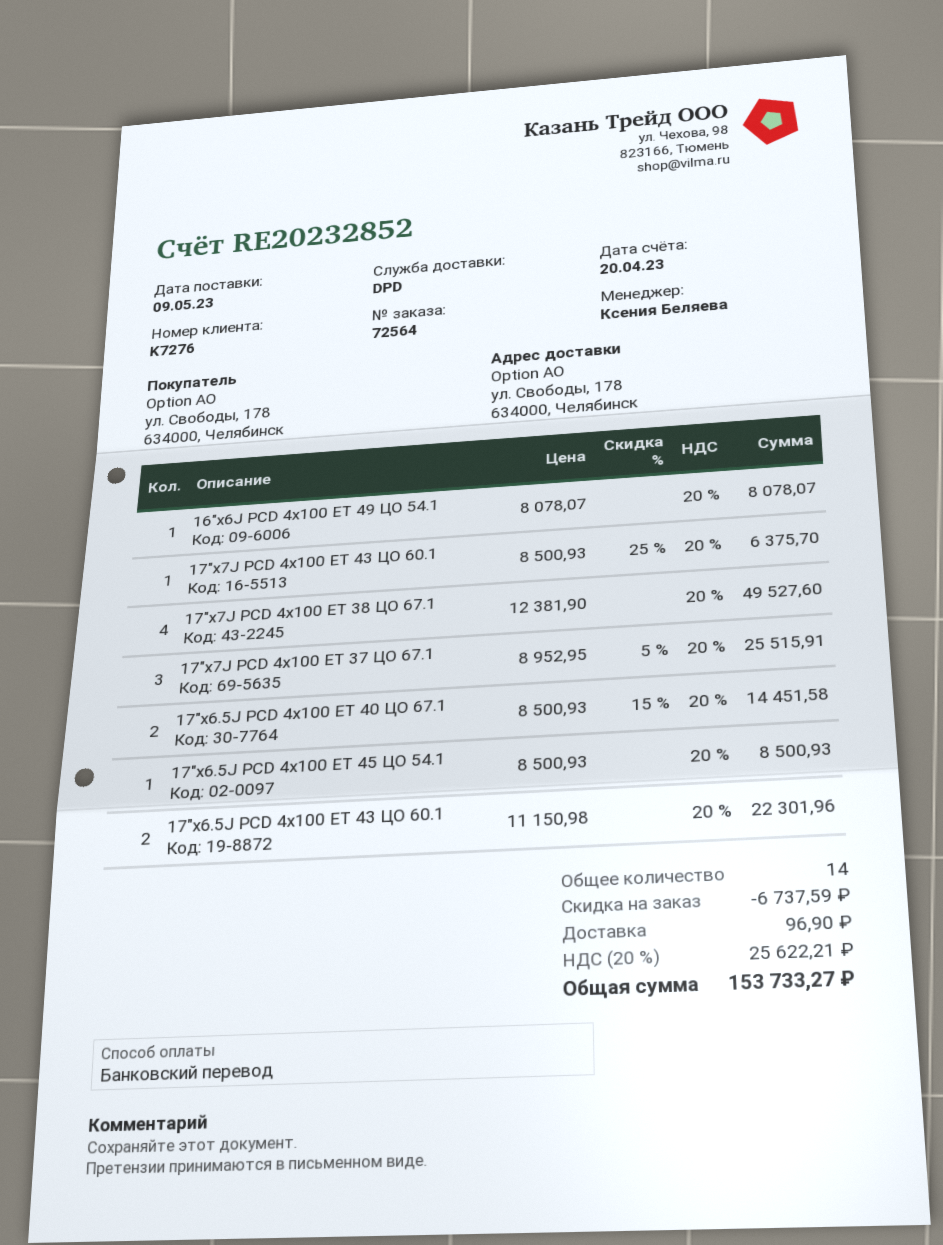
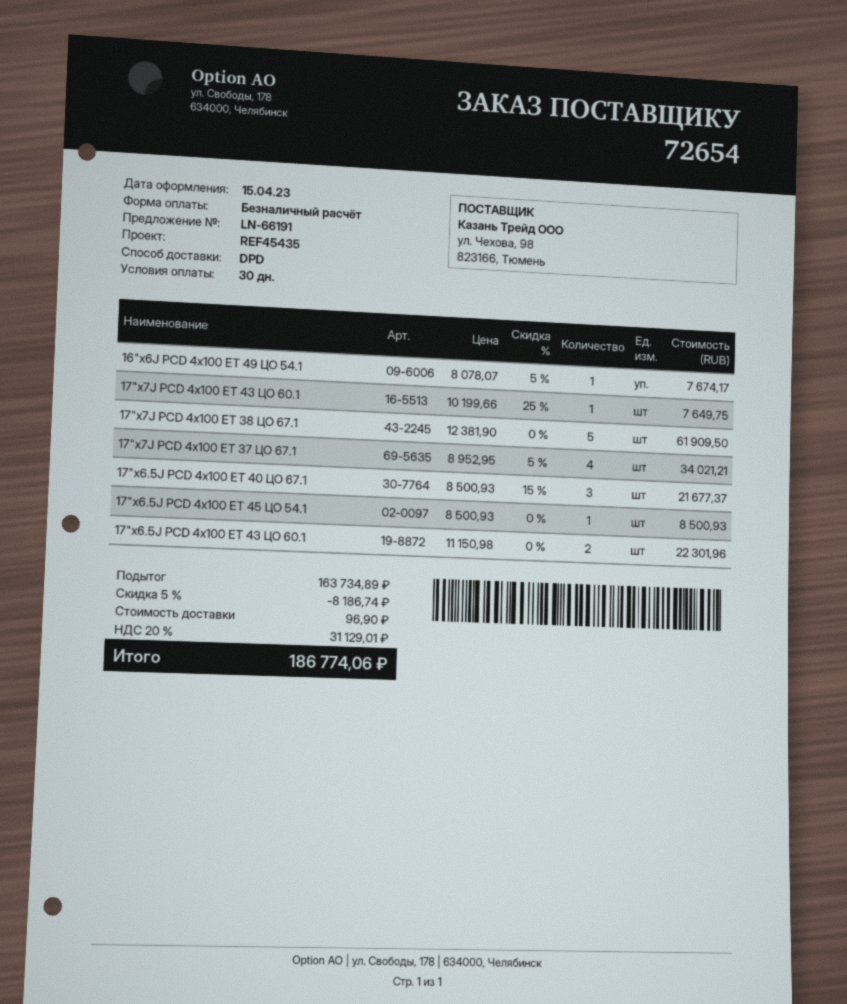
order number: 72564 -> 72654
16"x6J PCD 4x100 ЕТ 49 ЦО 54.1: 1 x 8078.07 = 8078.07 -> 1 x 8078.07 - 5% = 7674.17
17"x7J PCD 4x100 ЕТ 43 ЦО 60.1: 1 x 8500.93 - 25% = 6375.70 -> 1 x 10199.66 - 25% = 7649.75
17"x7J PCD 4x100 ЕТ 38 ЦО 67.1: 4 x 12381.90 = 49527.60 -> 5 x 12381.90 = 61909.50
17"x7J PCD 4x100 ЕТ 37 ЦО 67.1: 3 x 8952.95 - 5% = 25515.91 -> 4 x 8952.95 - 5% = 34021.21
17"x6.5J PCD 4x100 ЕТ 40 ЦО 67.1: 2 x 8500.93 - 15% = 14451.58 -> 3 x 8500.93 - 15% = 21677.37
discount: 6737.59 -> 8186.74
tax: 20% = 25622.21 -> 20% = 31129.01
total: 153733.27 -> 186774.06

